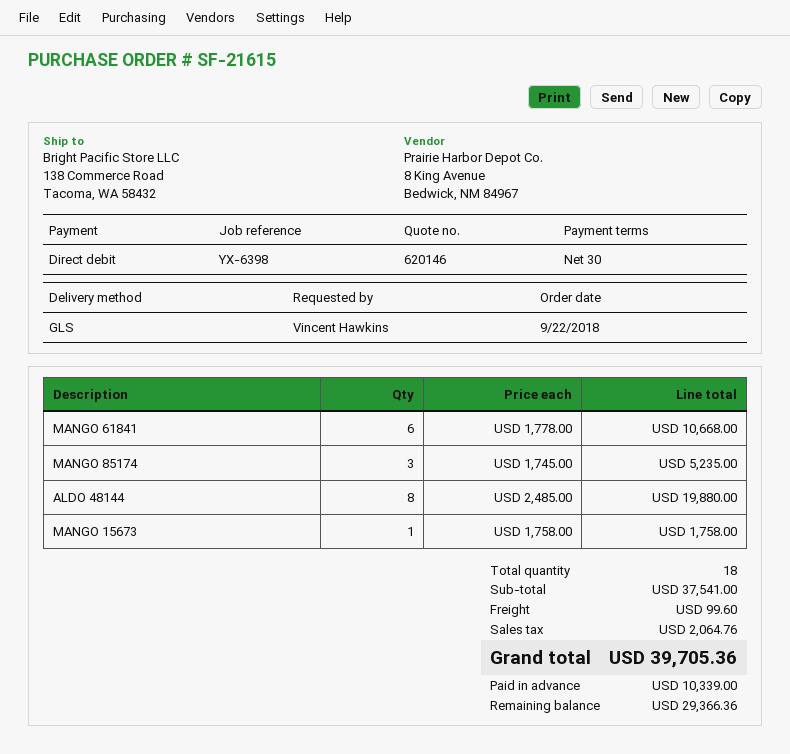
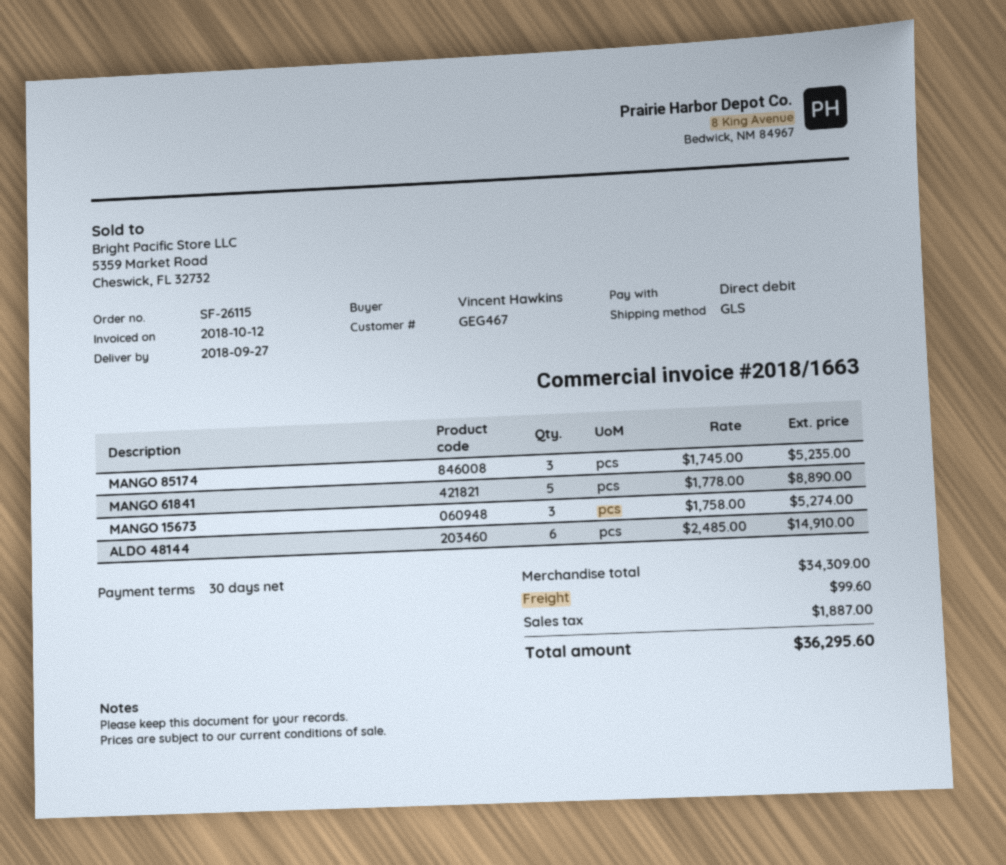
order number: SF-21615 -> SF-26115
MANGO 61841: 6 x 1778.00 = 10668.00 -> 5 x 1778.00 = 8890.00
ALDO 48144: 8 x 2485.00 = 19880.00 -> 6 x 2485.00 = 14910.00
MANGO 15673: 1 x 1758.00 = 1758.00 -> 3 x 1758.00 = 5274.00
subtotal: 37541.00 -> 34309.00
tax: 2064.76 -> 1887.00
total: 39705.36 -> 36295.60

